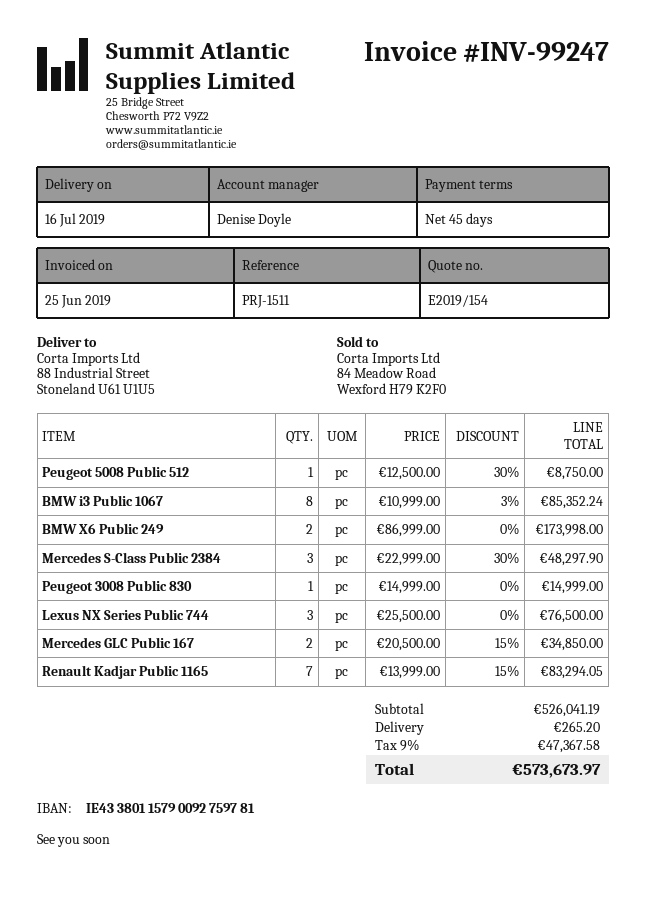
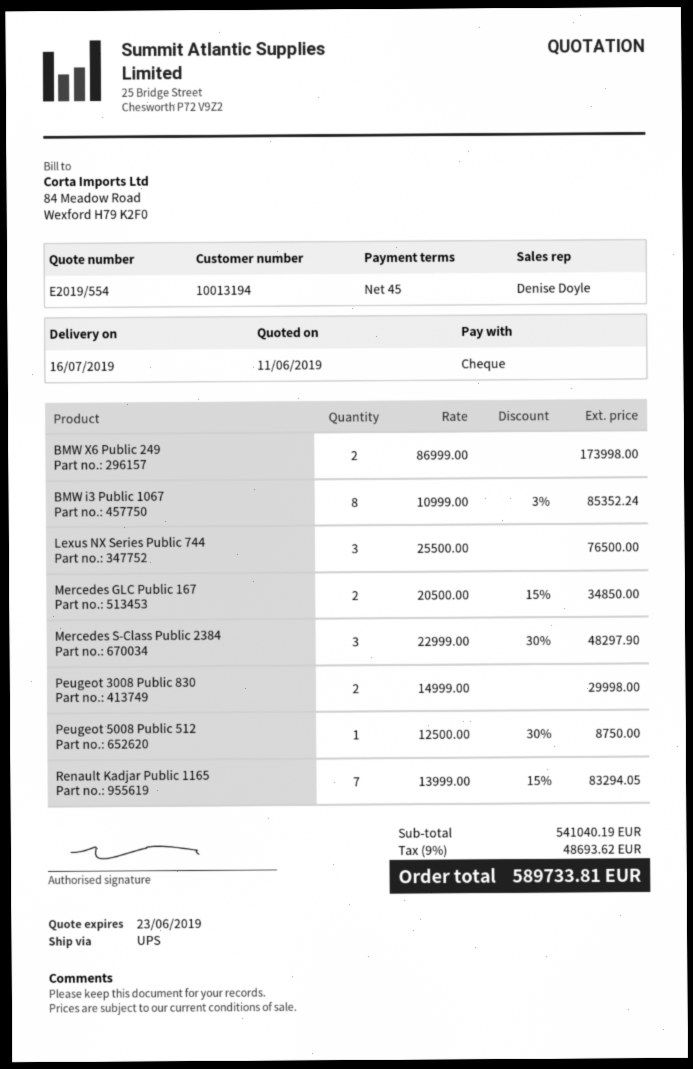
quote number: E2019/154 -> E2019/554
Peugeot 3008 Public 830: 1 x 14999.00 = 14999.00 -> 2 x 14999.00 = 29998.00
subtotal: 526041.19 -> 541040.19
shipping: 265.20 -> none
tax: 9% = 47367.58 -> 9% = 48693.62
total: 573673.97 -> 589733.81

